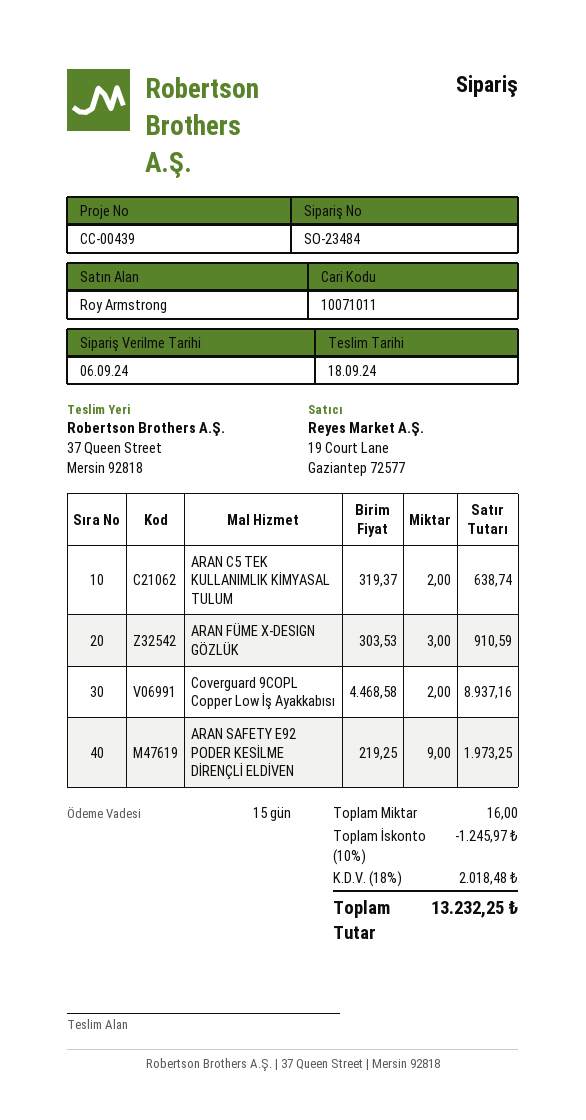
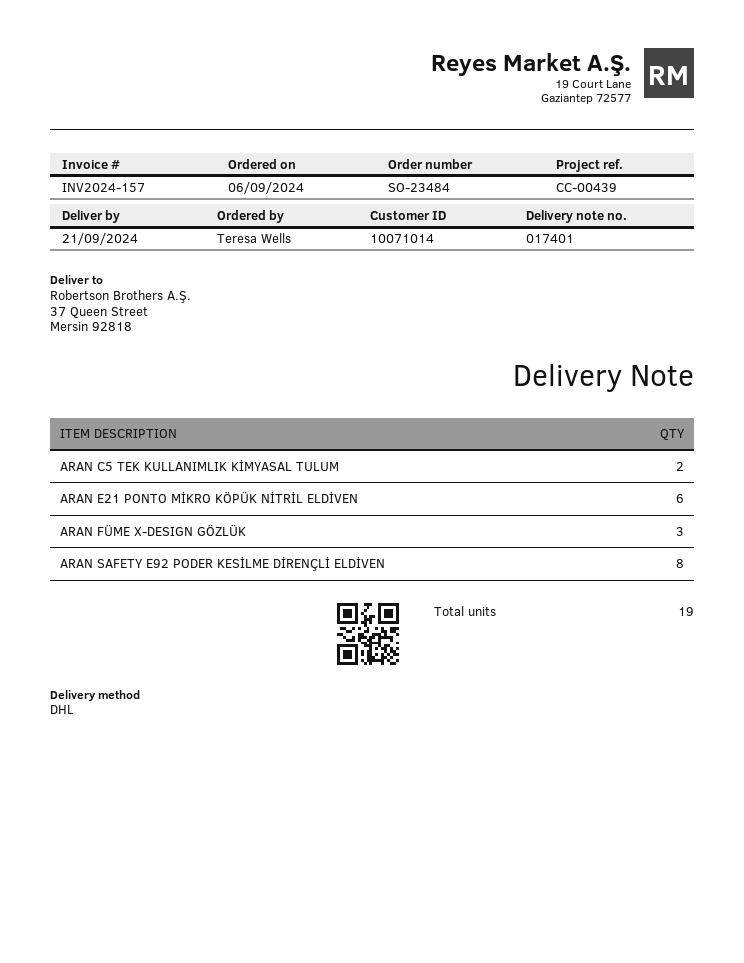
delivery date: 2024-09-18 -> 2024-09-21
customer number: 10071011 -> 10071014
ordered by: Roy Armstrong -> Teresa Wells
Coverguard 9COPL Copper Low İş Ayakkabısı: 2 -> none
ARAN SAFETY E92 PODER KESİLME DİRENÇLİ ELDİVEN: 9 -> 8
ARAN E21 PONTO MİKRO KÖPÜK NİTRİL ELDİVEN: none -> 6
total quantity: 16 -> 19

